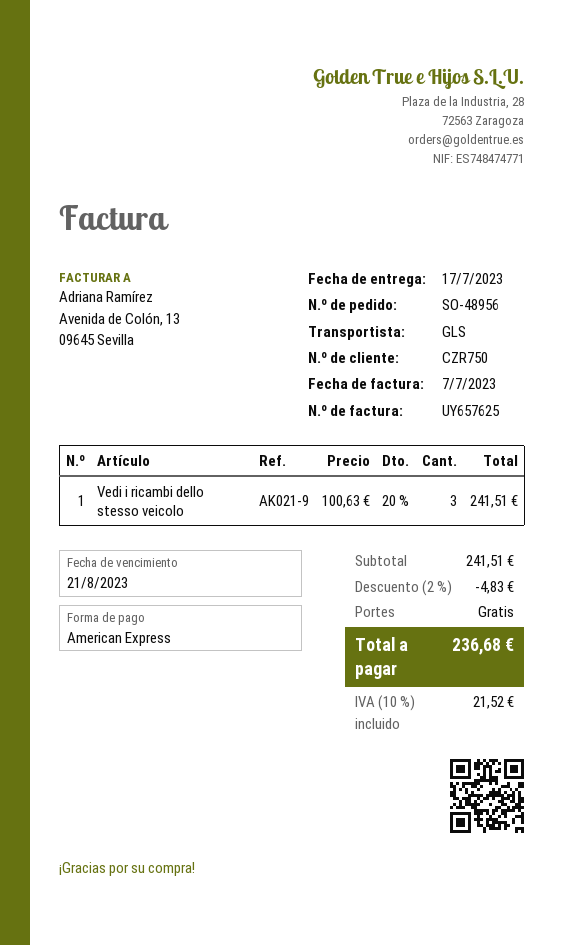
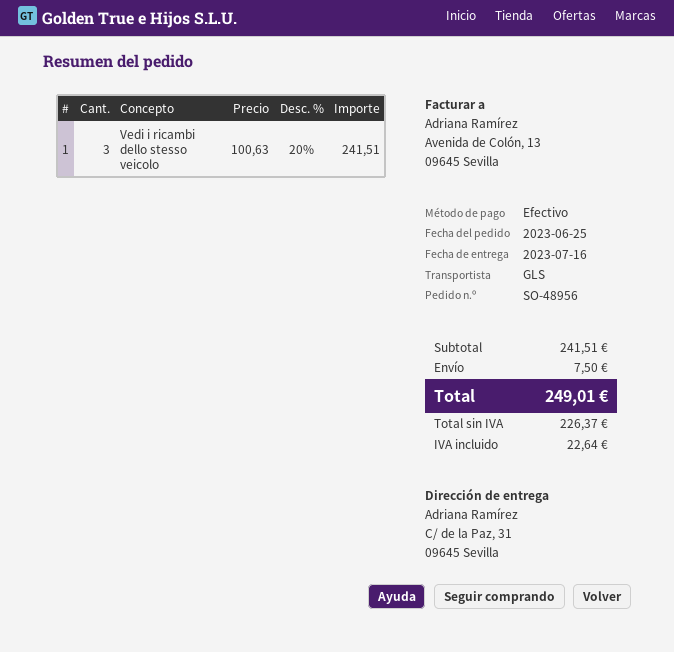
delivery date: 2023-07-17 -> 2023-07-16
payment method: American Express -> cash
discount: 2% = 4.83 -> none
shipping: 0.00 -> 7.50
tax: 21.52 -> 22.64
total: 236.68 -> 249.01

